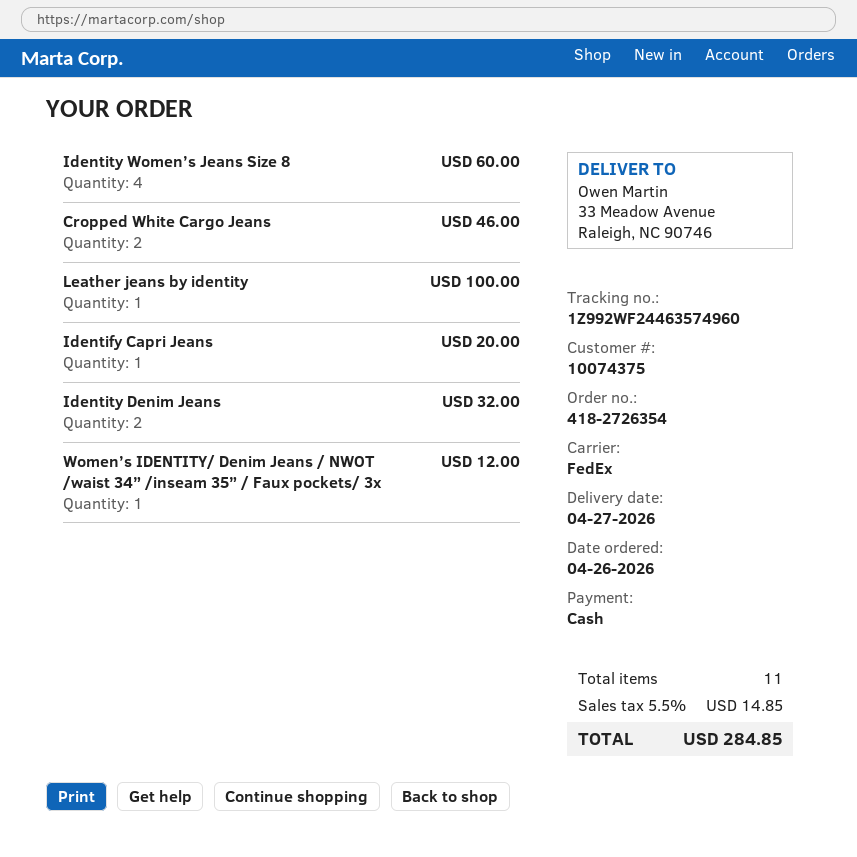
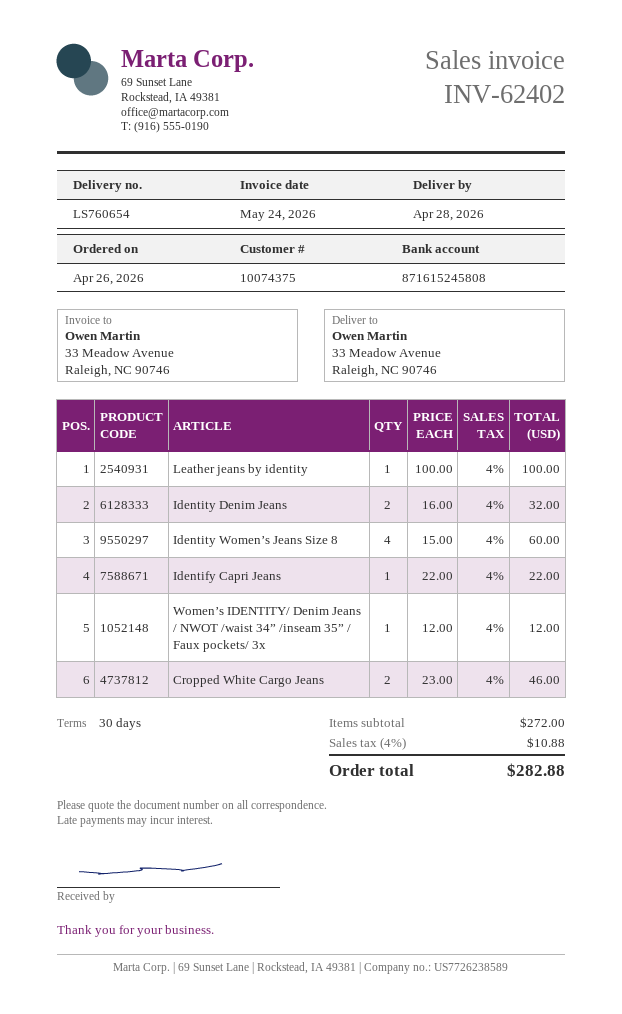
delivery date: 2026-04-27 -> 2026-04-28
Identify Capri Jeans: 1 for 20.00 -> 1 for 22.00
tax: 5.5% = 14.85 -> 4% = 10.88
total: 284.85 -> 282.88

